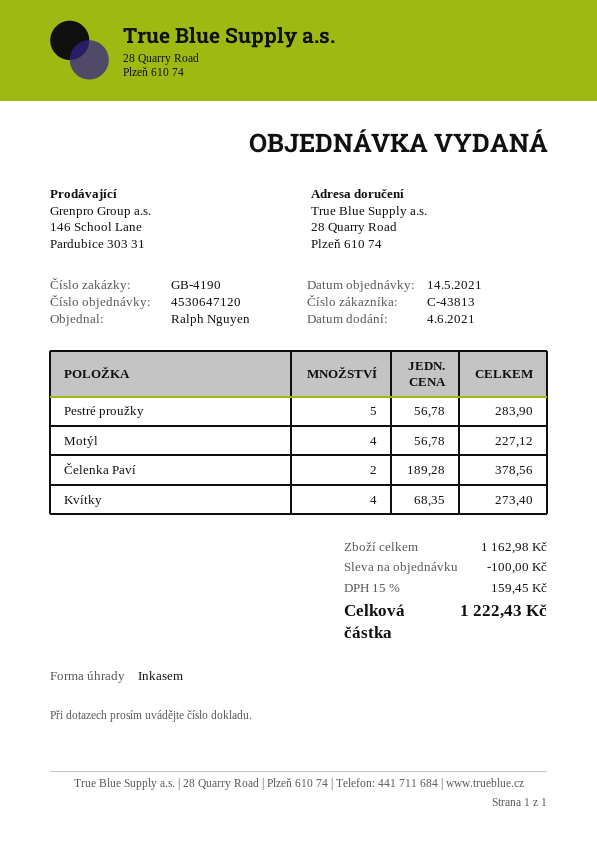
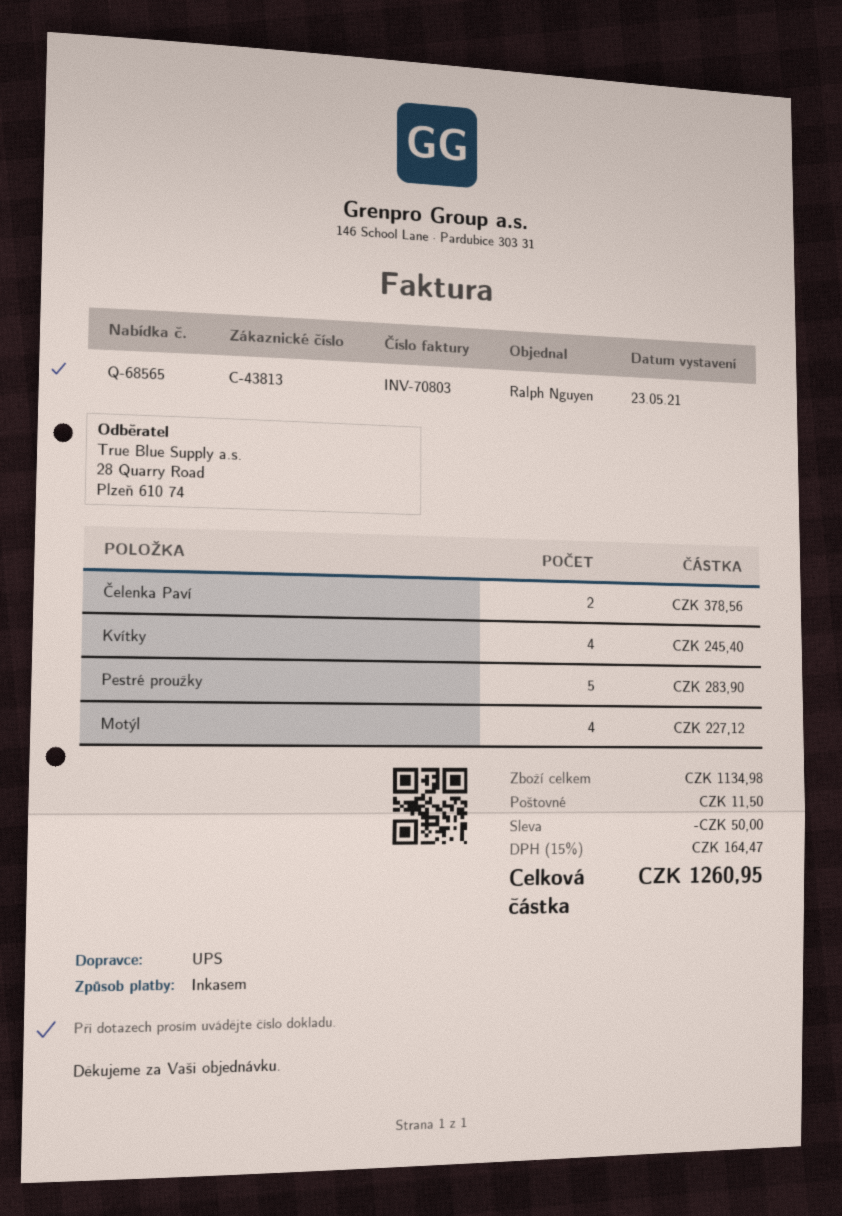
Kvítky: 4 for 273.40 -> 4 for 245.40
subtotal: 1162.98 -> 1134.98
discount: 100.00 -> 50.00
shipping: none -> 11.50
tax: 15% = 159.45 -> 15% = 164.47
total: 1222.43 -> 1260.95

